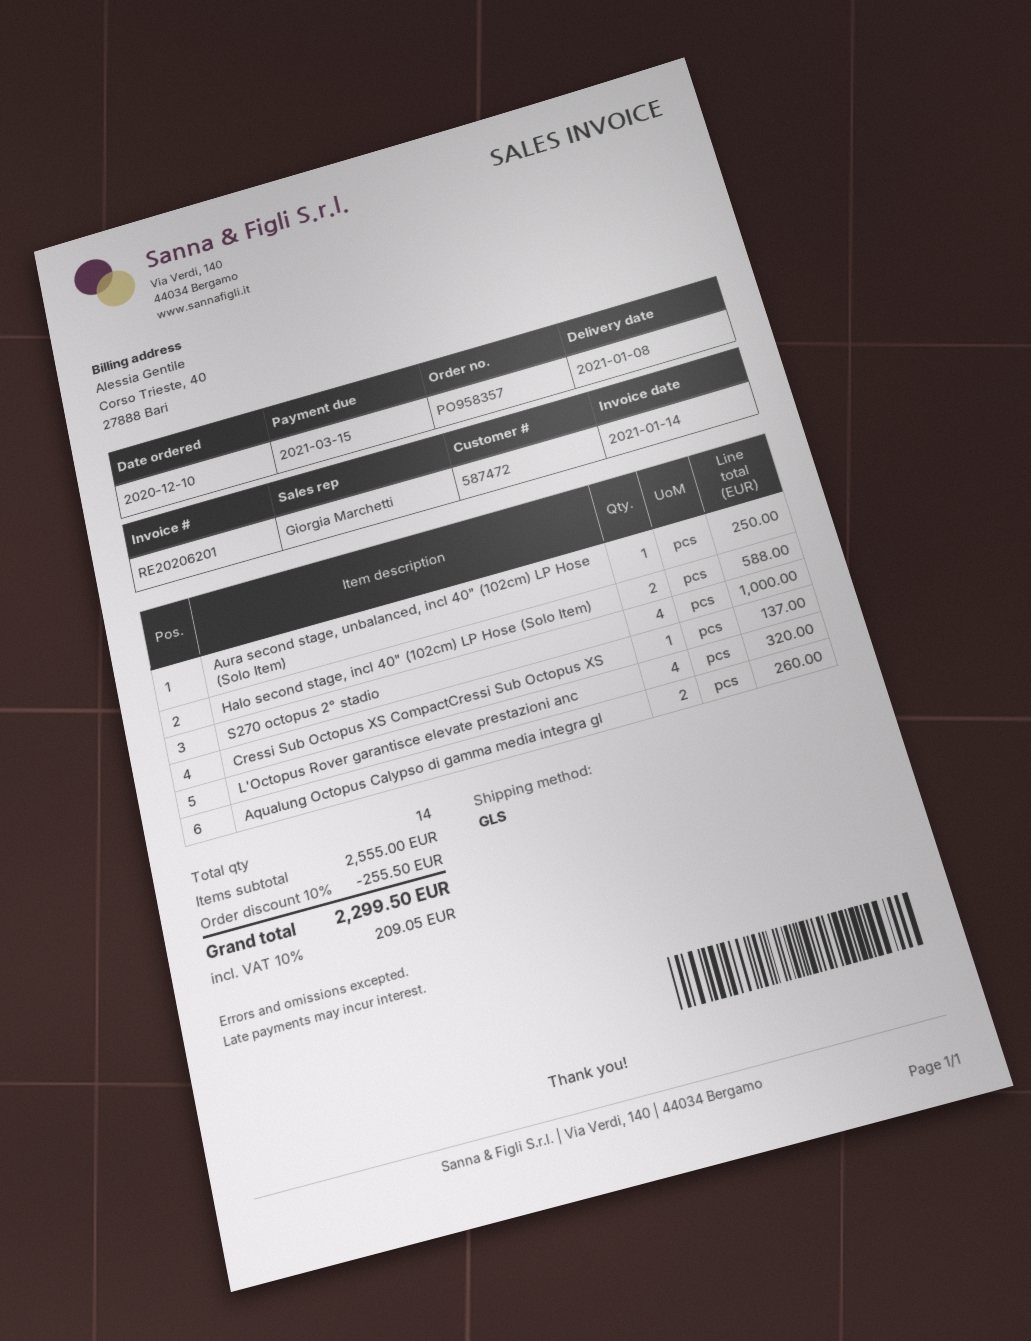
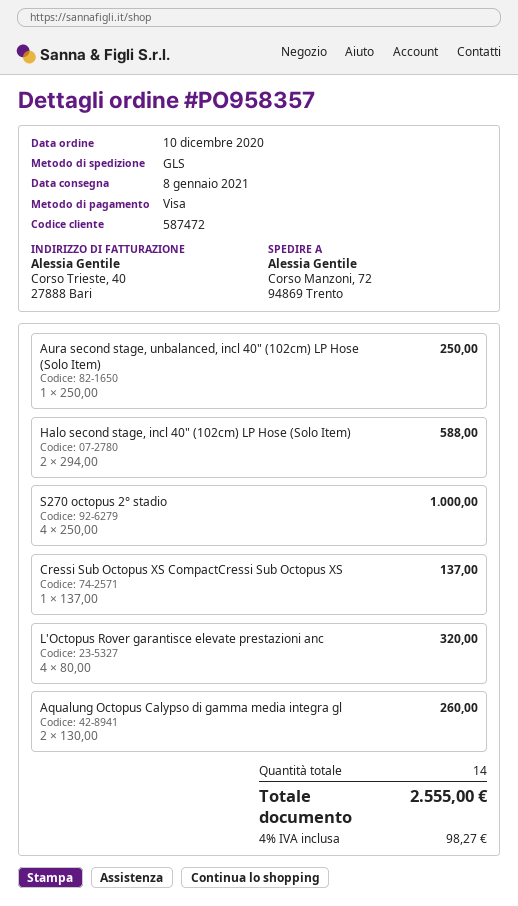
discount: 10% = 255.50 -> none
tax: 10% = 209.05 -> 4% = 98.27
total: 2299.50 -> 2555.00

